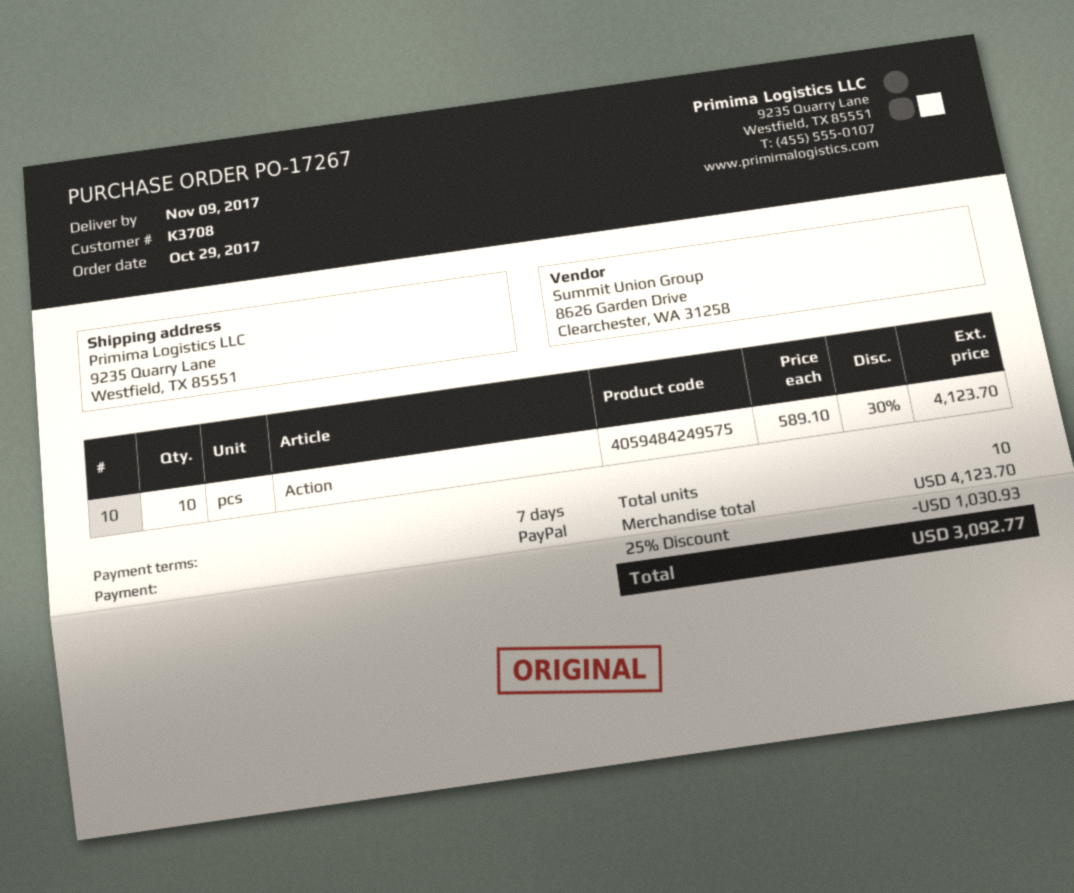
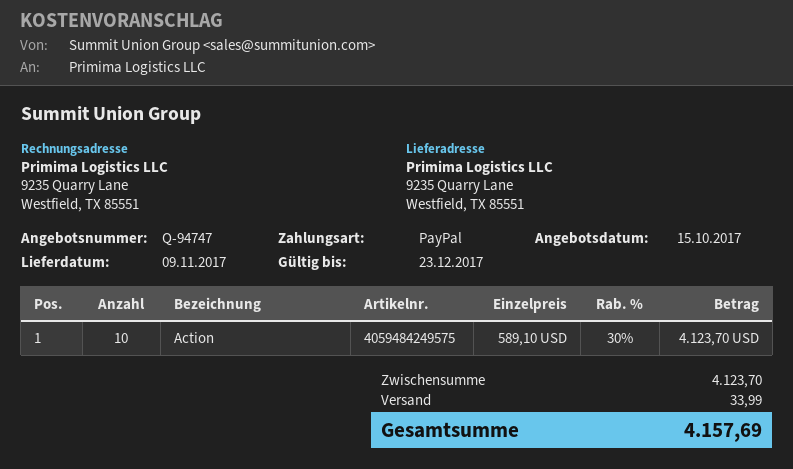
discount: 25% = 1030.93 -> none
shipping: none -> 33.99
total: 3092.77 -> 4157.69

